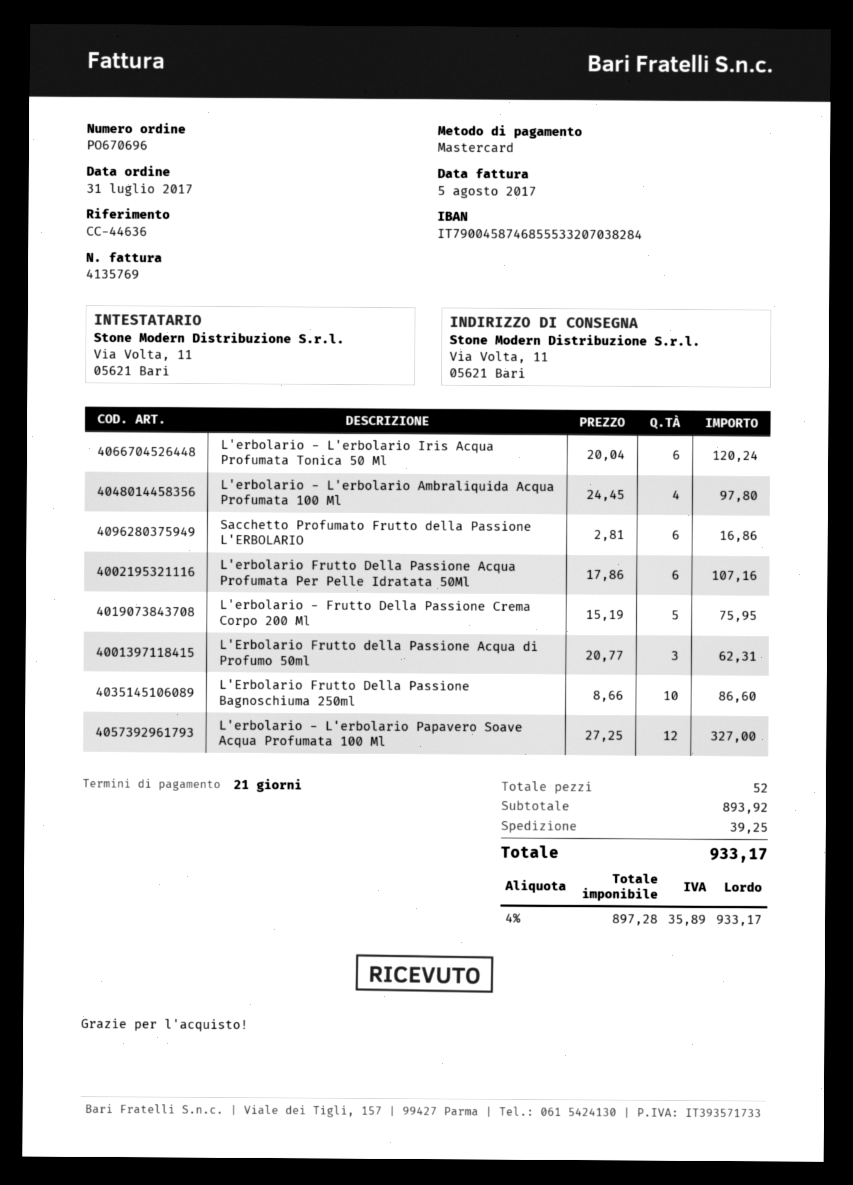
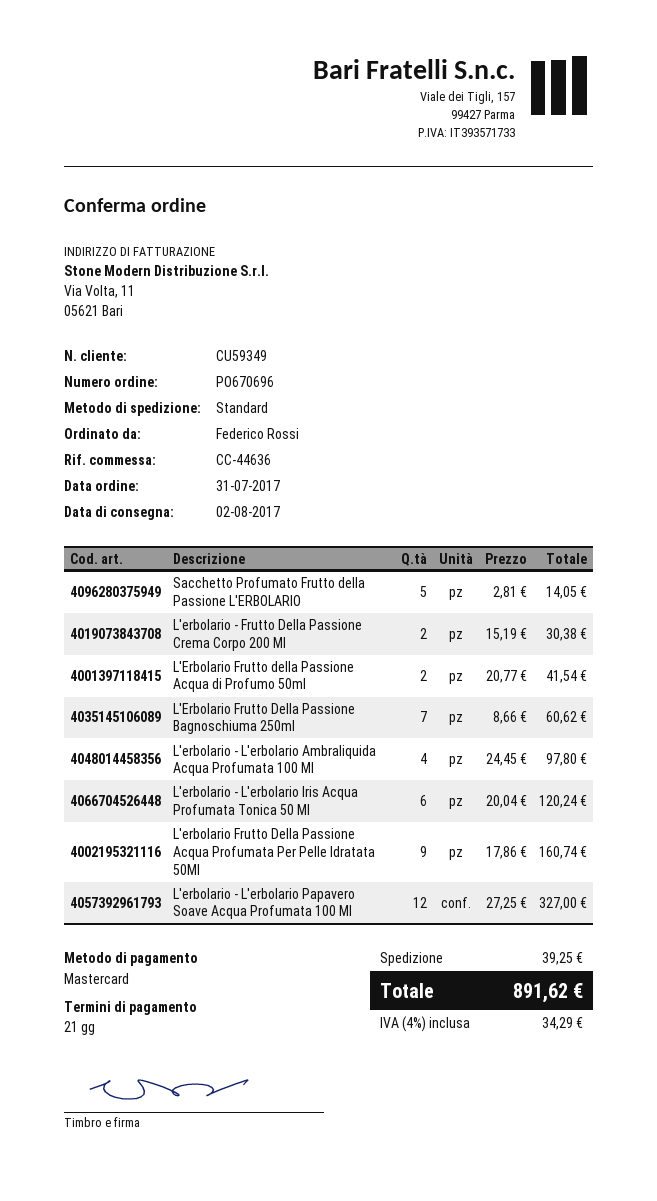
Sacchetto Profumato Frutto della Passione L'ERBOLARIO: 6 x 2.81 = 16.86 -> 5 x 2.81 = 14.05
L'erbolario Frutto Della Passione Acqua Profumata Per Pelle Idratata 50Ml: 6 x 17.86 = 107.16 -> 9 x 17.86 = 160.74
L'erbolario - Frutto Della Passione Crema Corpo 200 Ml: 5 x 15.19 = 75.95 -> 2 x 15.19 = 30.38
L'Erbolario Frutto della Passione Acqua di Profumo 50ml: 3 x 20.77 = 62.31 -> 2 x 20.77 = 41.54
L'Erbolario Frutto Della Passione Bagnoschiuma 250ml: 10 x 8.66 = 86.60 -> 7 x 8.66 = 60.62
tax: 4% = 35.89 -> 4% = 34.29
total: 933.17 -> 891.62

